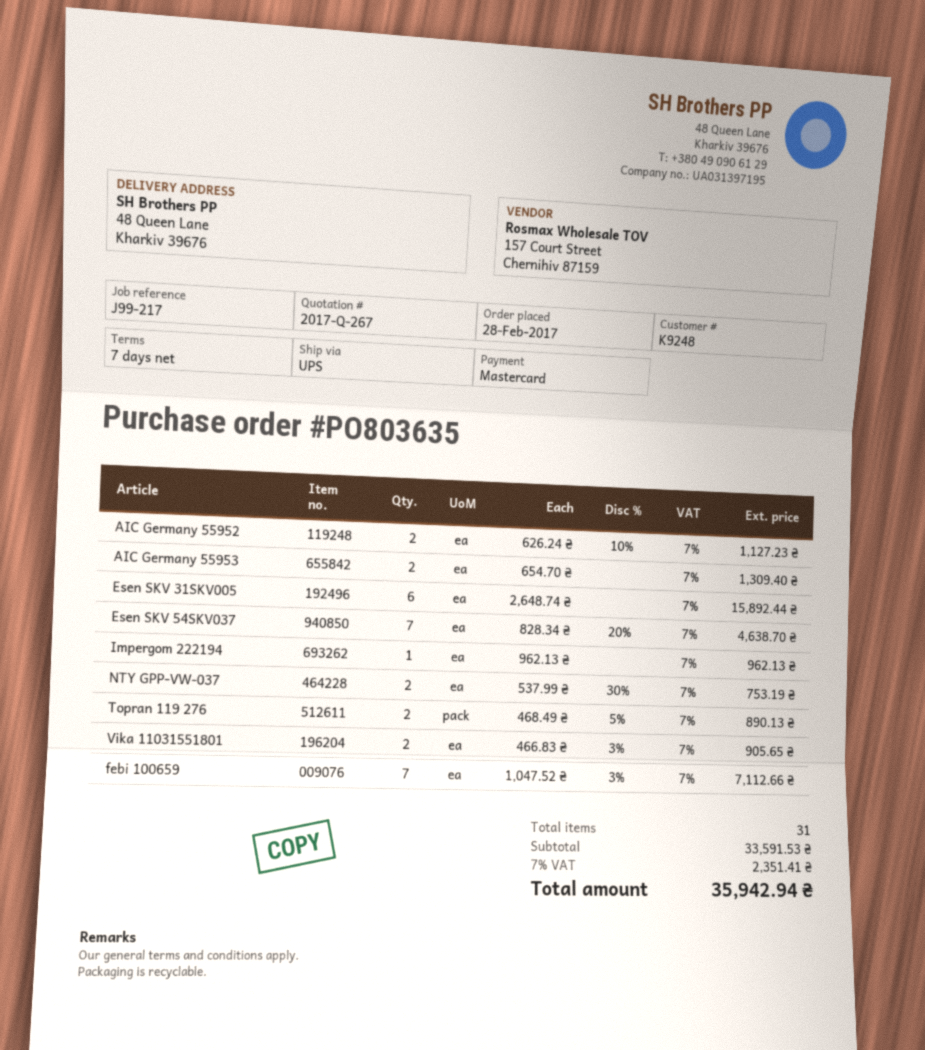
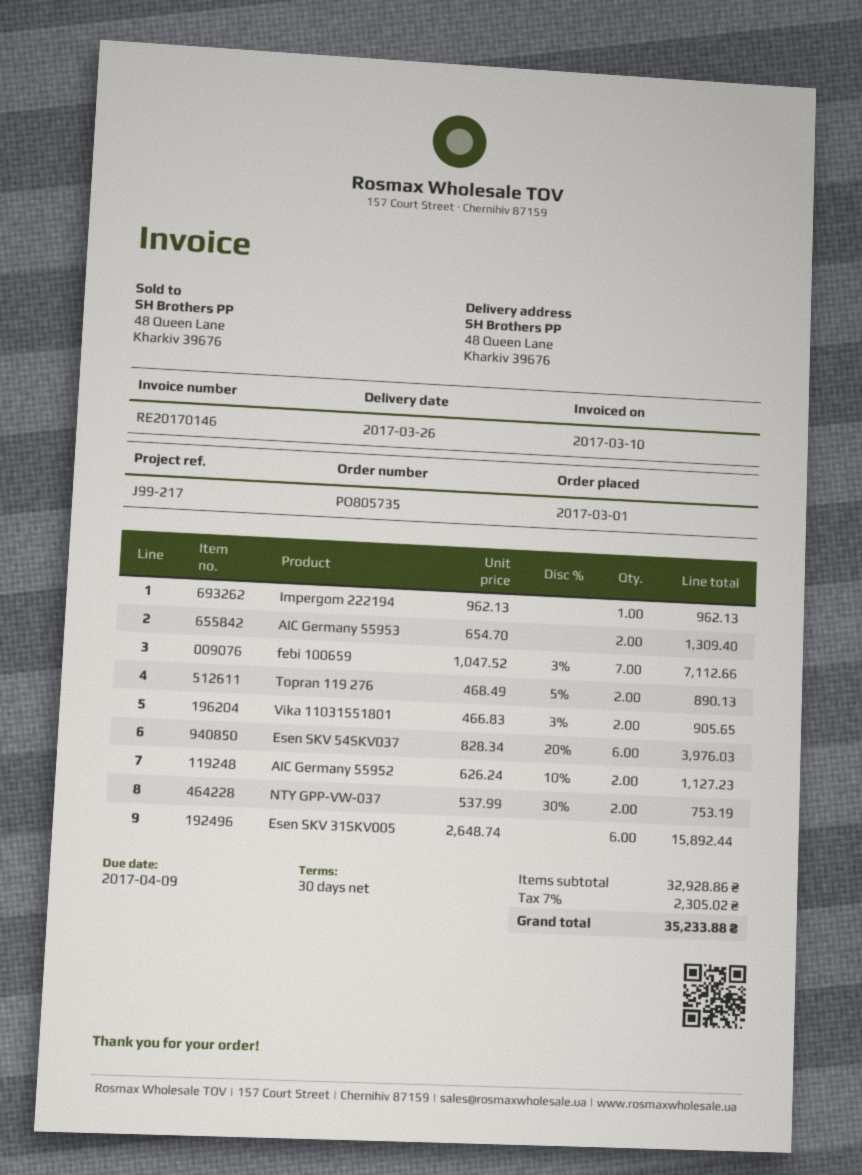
order number: PO803635 -> PO805735
order date: 2017-02-28 -> 2017-03-01
payment terms: 7 days -> 30 days
Esen SKV 54SKV037: 7 x 828.34 - 20% = 4638.70 -> 6 x 828.34 - 20% = 3976.03
subtotal: 33591.53 -> 32928.86
tax: 7% = 2351.41 -> 7% = 2305.02
total: 35942.94 -> 35233.88

